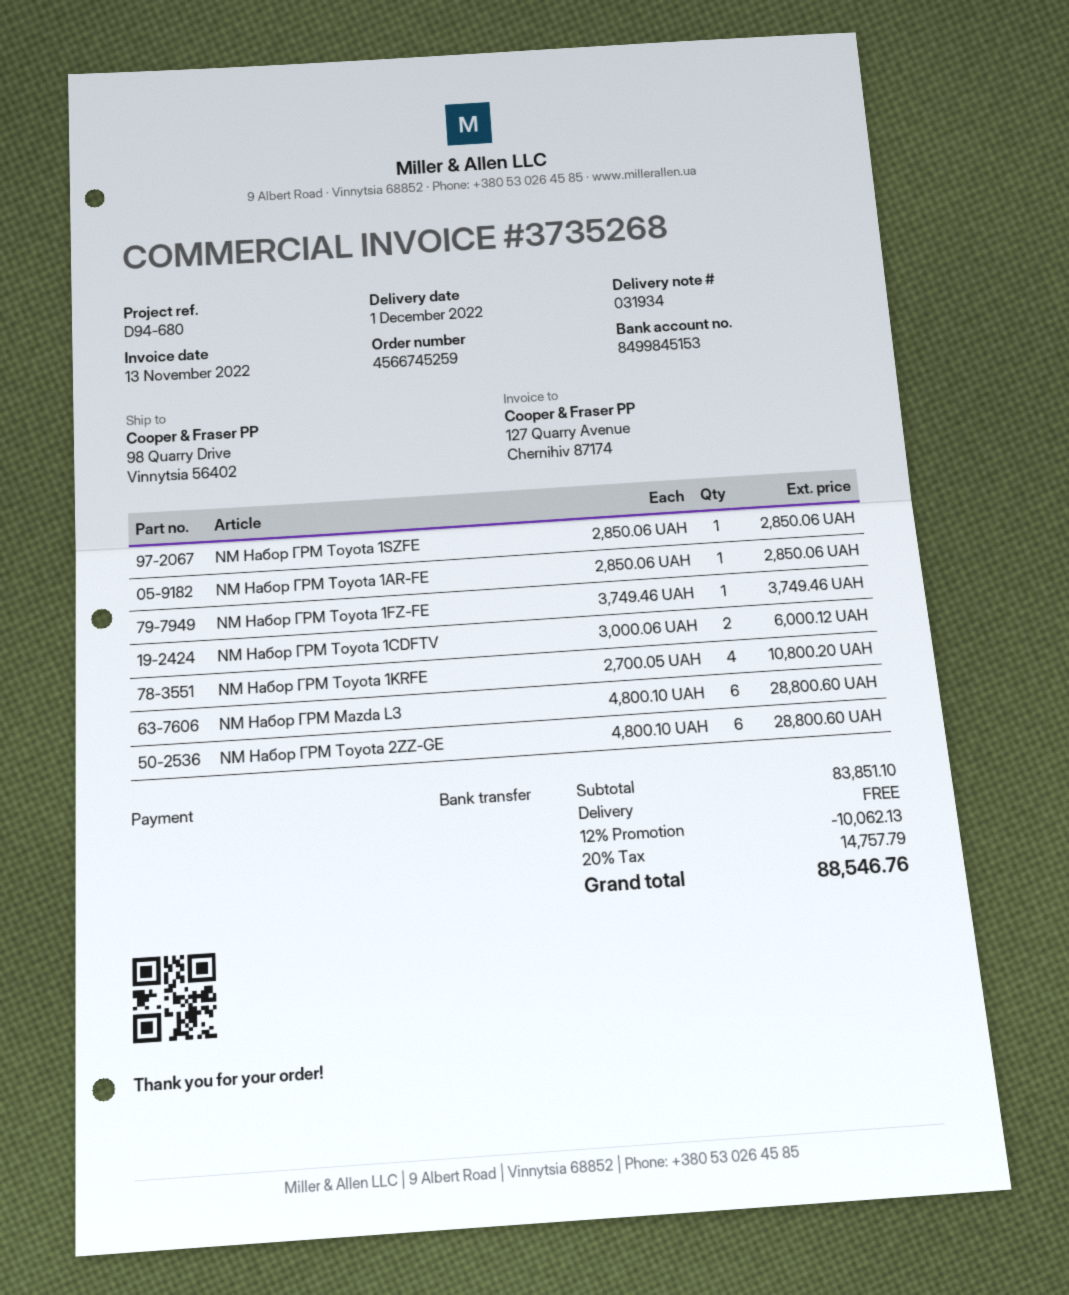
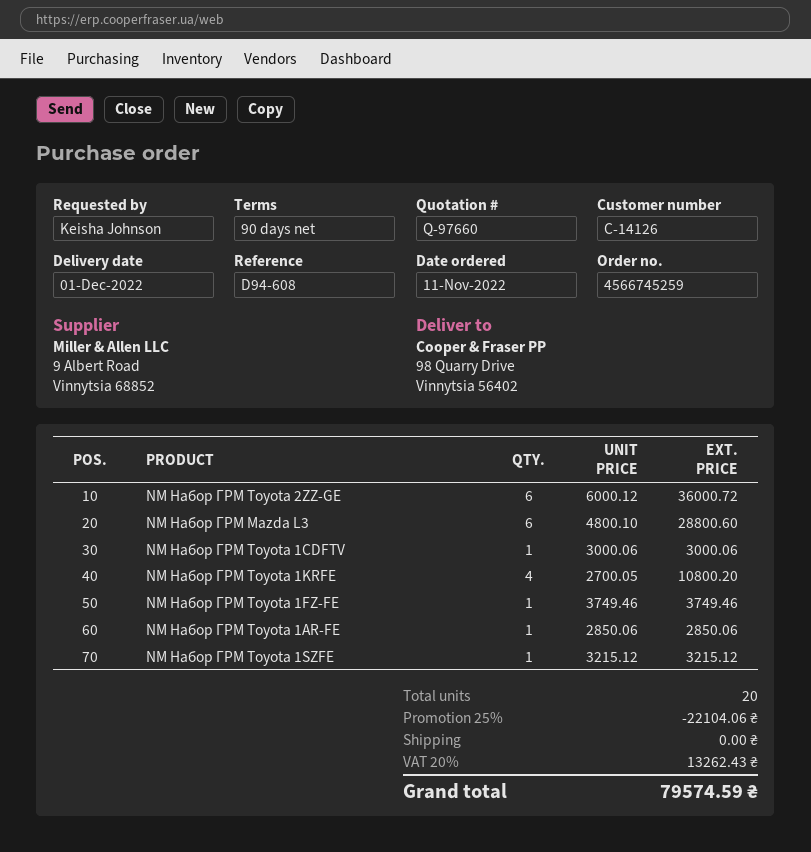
reference: D94-680 -> D94-608
NM Набор ГРМ Toyota 1SZFE: 1 x 2850.06 = 2850.06 -> 1 x 3215.12 = 3215.12
NM Набор ГРМ Toyota 1CDFTV: 2 x 3000.06 = 6000.12 -> 1 x 3000.06 = 3000.06
NM Набор ГРМ Toyota 2ZZ-GE: 6 x 4800.10 = 28800.60 -> 6 x 6000.12 = 36000.72
discount: 12% = 10062.13 -> 25% = 22104.06
tax: 20% = 14757.79 -> 20% = 13262.43
total: 88546.76 -> 79574.59

